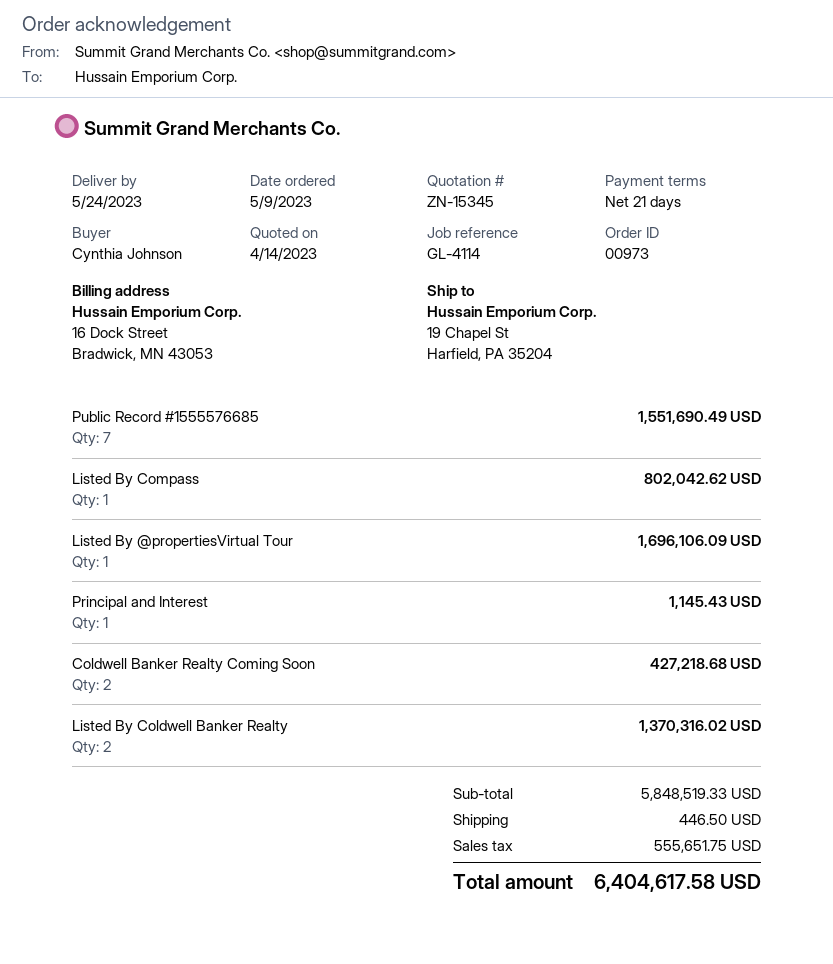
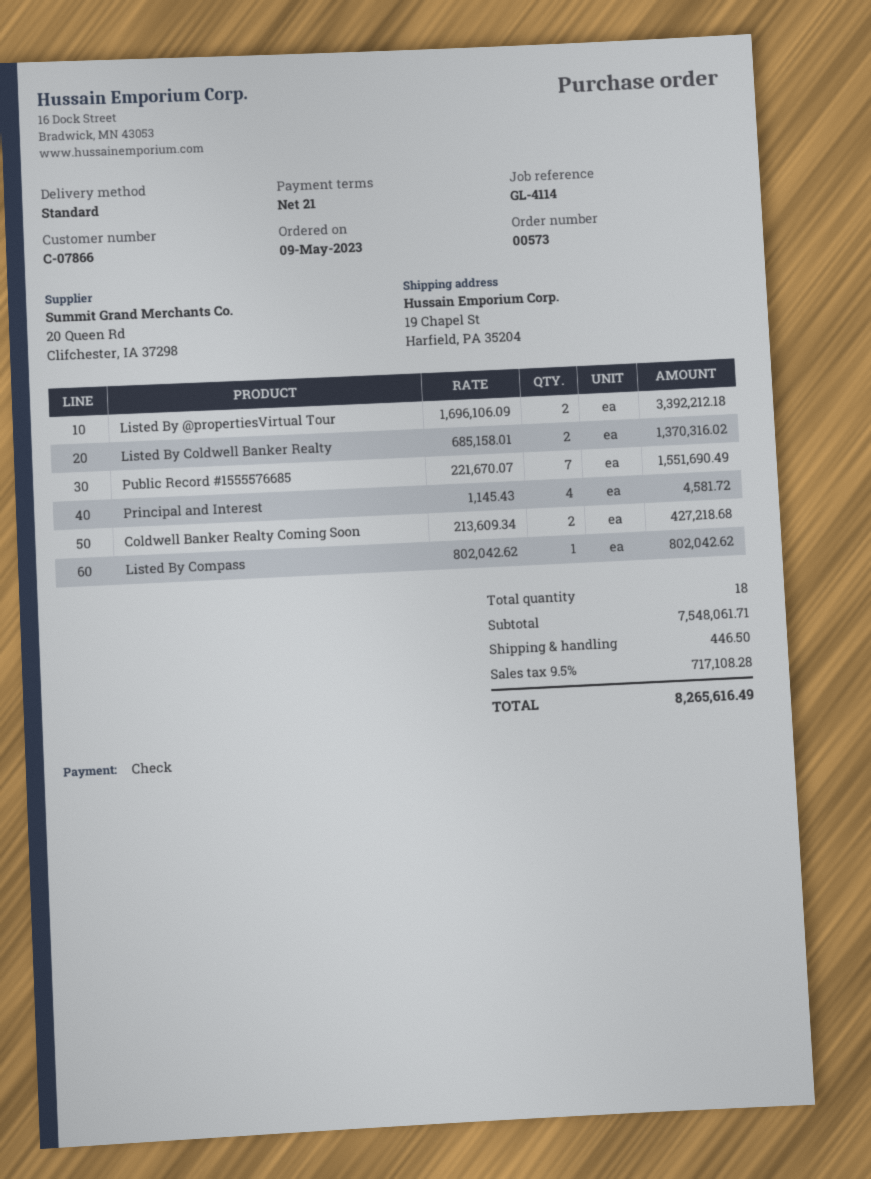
order number: 00973 -> 00573
Listed By @propertiesVirtual Tour: 1 for 1696106.09 -> 2 for 3392212.18
Principal and Interest: 1 for 1145.43 -> 4 for 4581.72
subtotal: 5848519.33 -> 7548061.71
tax: 555651.75 -> 717108.28
total: 6404617.58 -> 8265616.49

